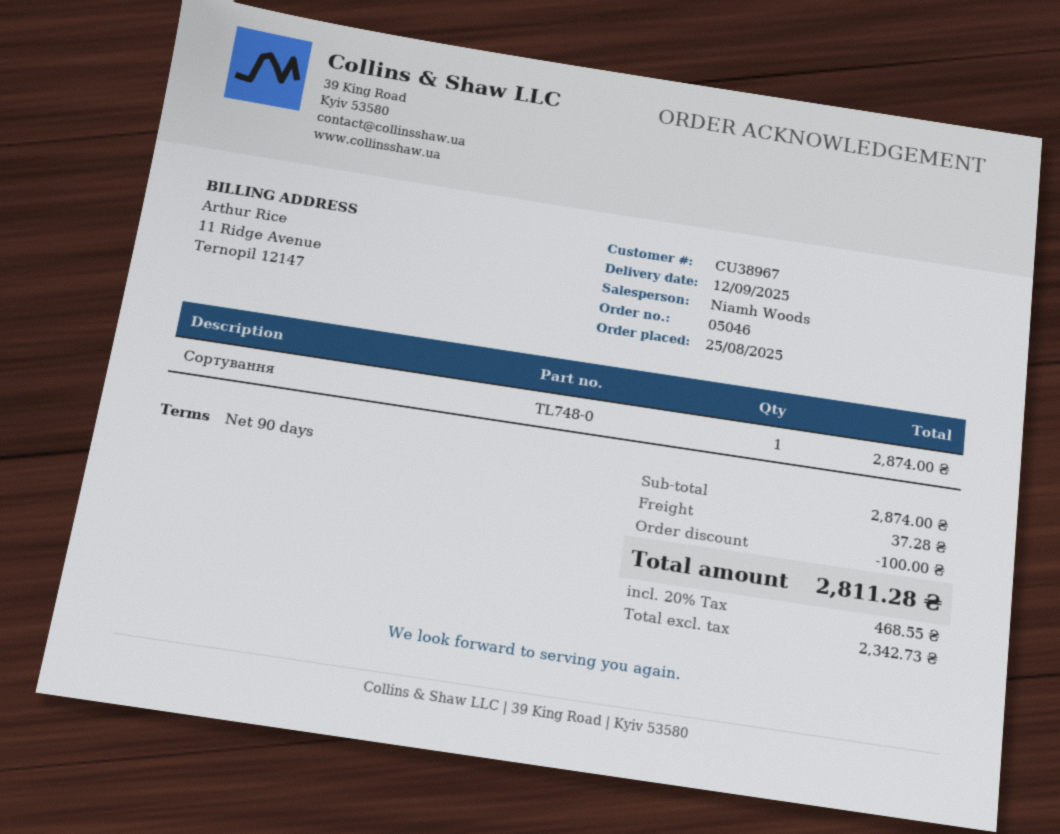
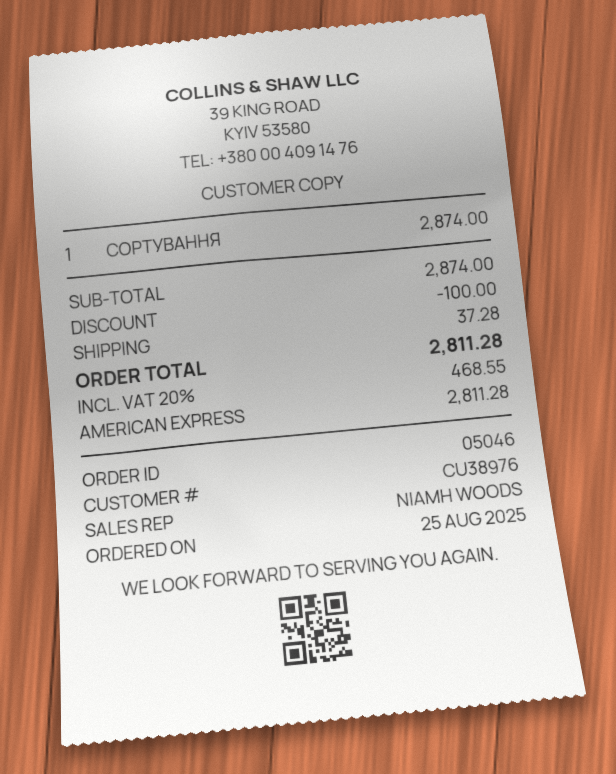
customer number: CU38967 -> CU38976

